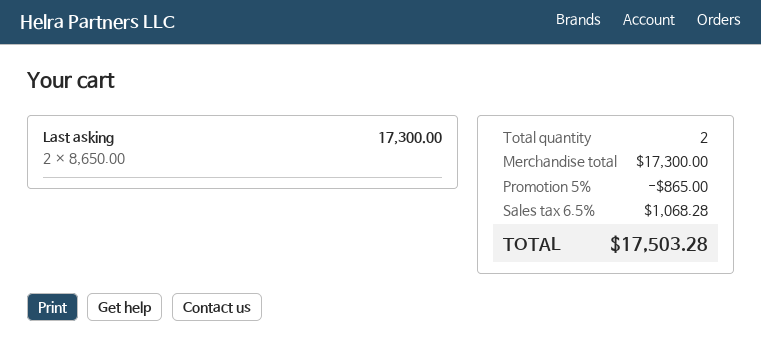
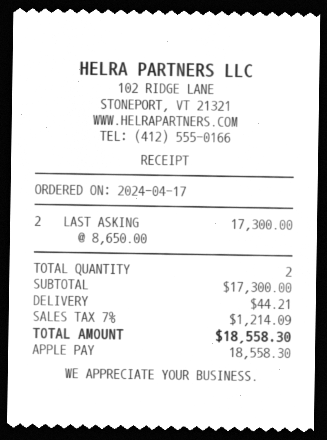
discount: 5% = 865.00 -> none
shipping: none -> 44.21
tax: 6.5% = 1068.28 -> 7% = 1214.09
total: 17503.28 -> 18558.30

